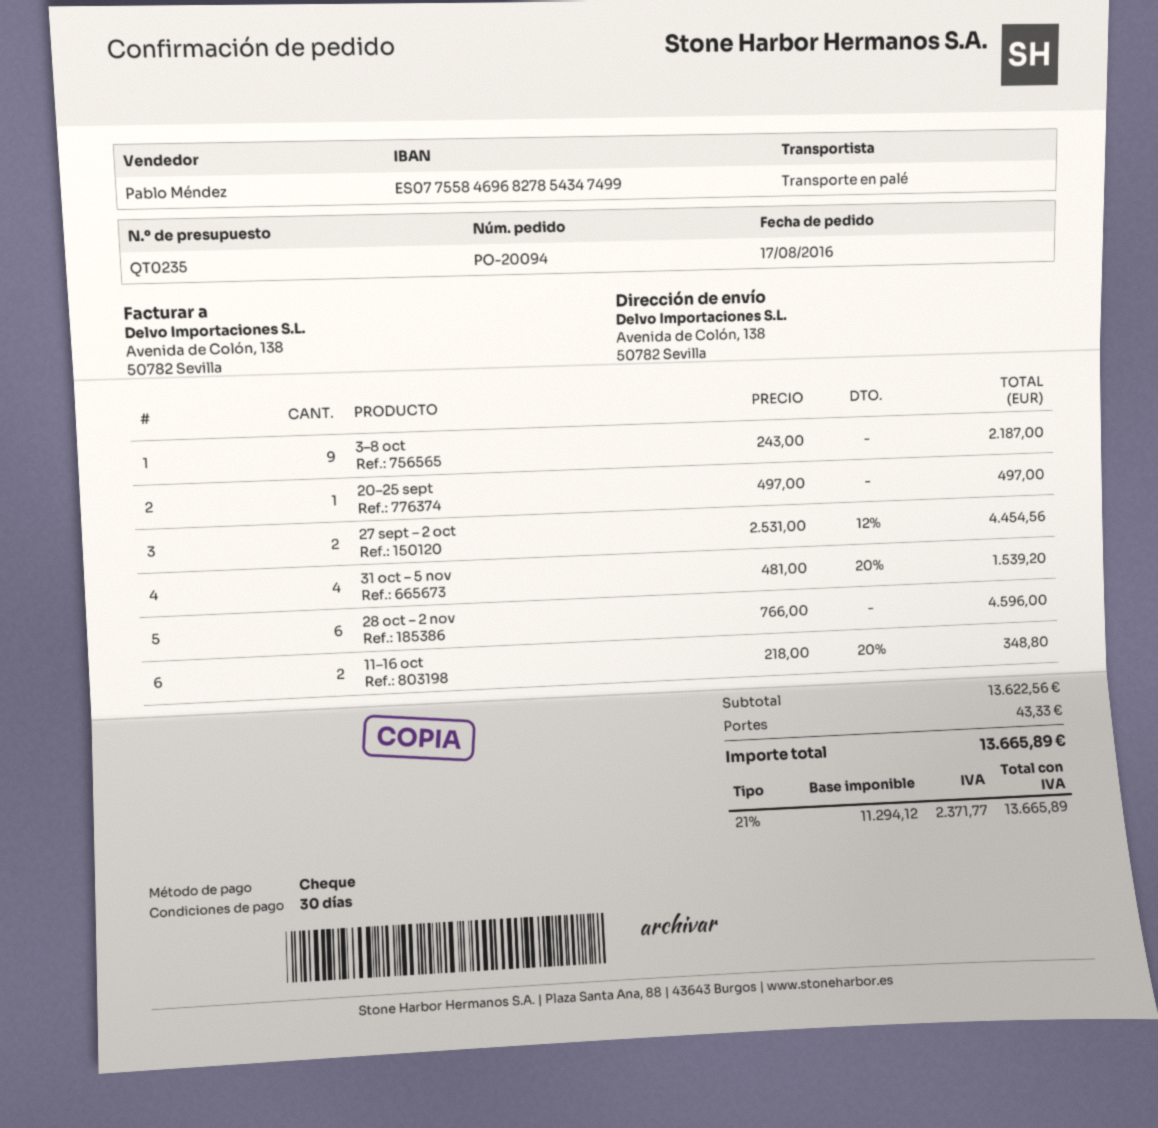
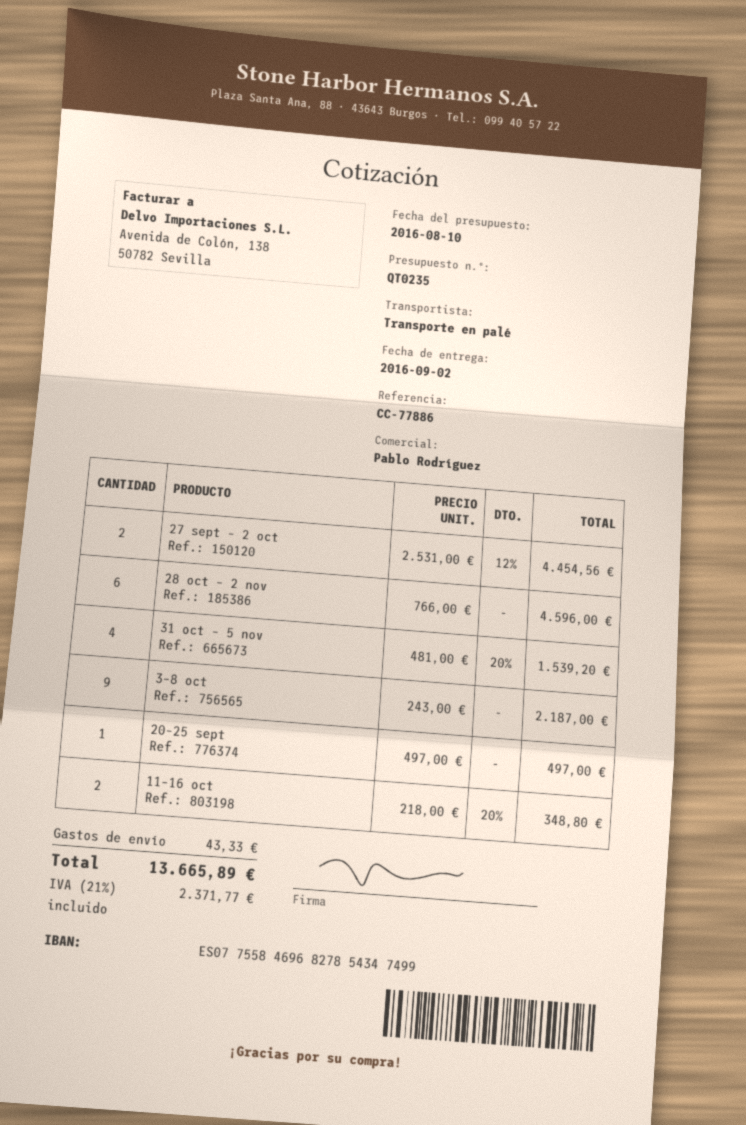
sales rep: Pablo Méndez -> Pablo Rodríguez

